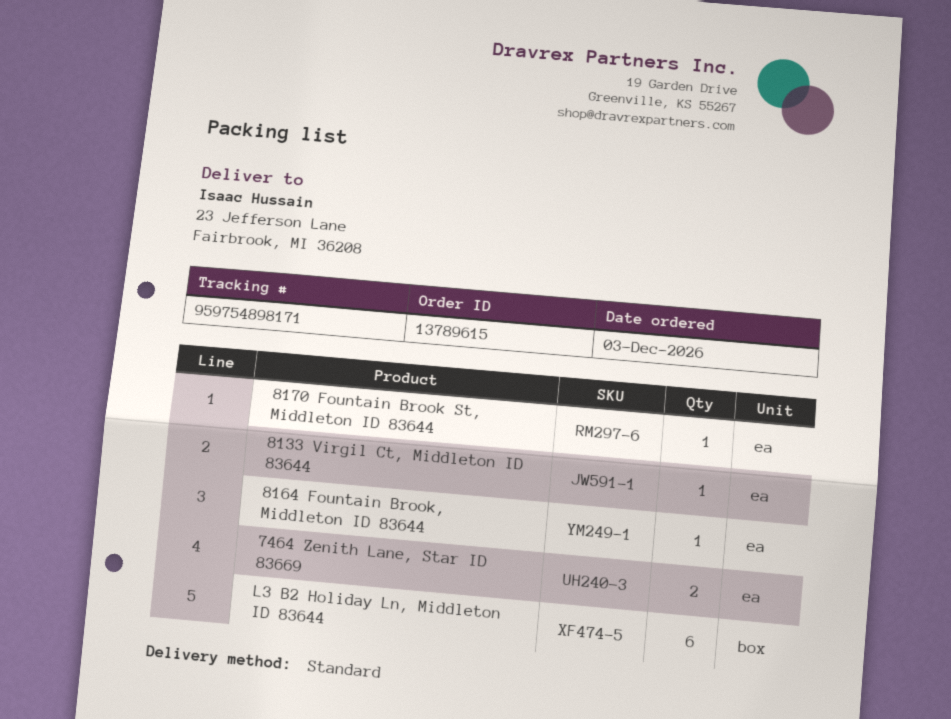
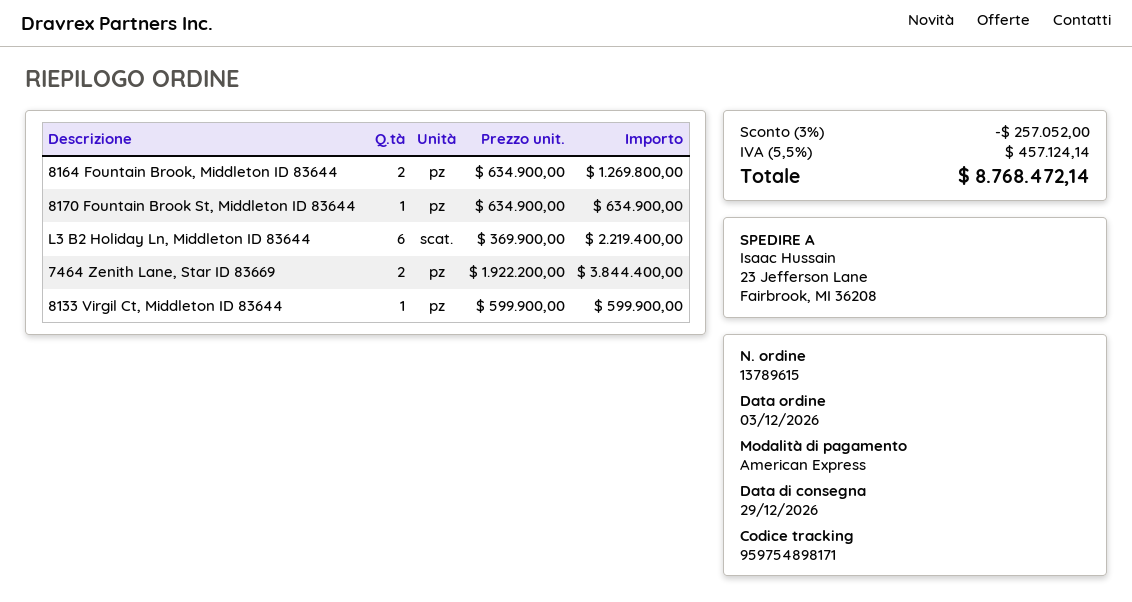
8164 Fountain Brook, Middleton ID 83644: 1 -> 2

